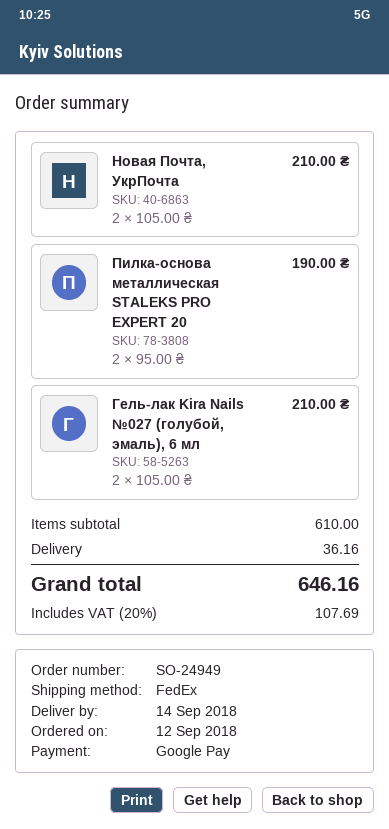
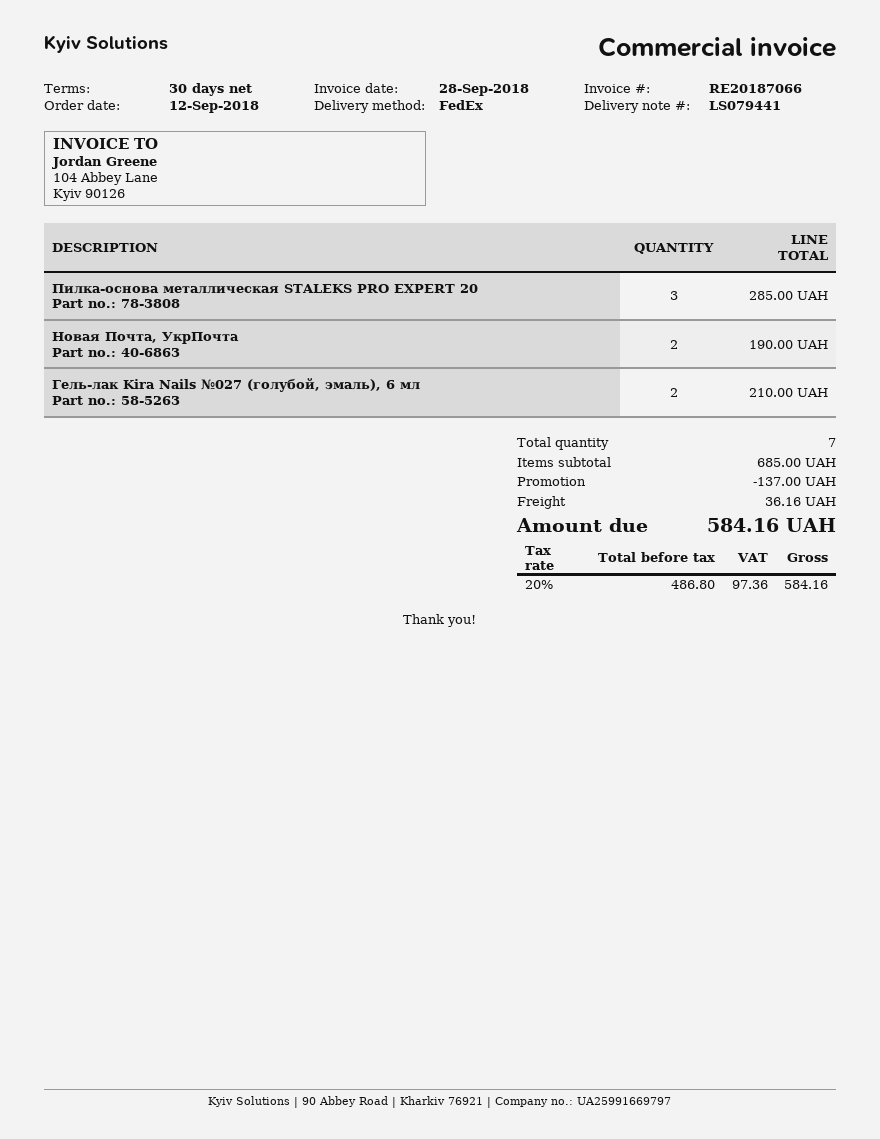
Новая Почта, УкрПочта: 2 for 210.00 -> 2 for 190.00
Пилка-основа металлическая STALEKS PRO EXPERT 20: 2 for 190.00 -> 3 for 285.00
subtotal: 610.00 -> 685.00
discount: none -> 137.00
tax: 20% = 107.69 -> 20% = 97.36
total: 646.16 -> 584.16

